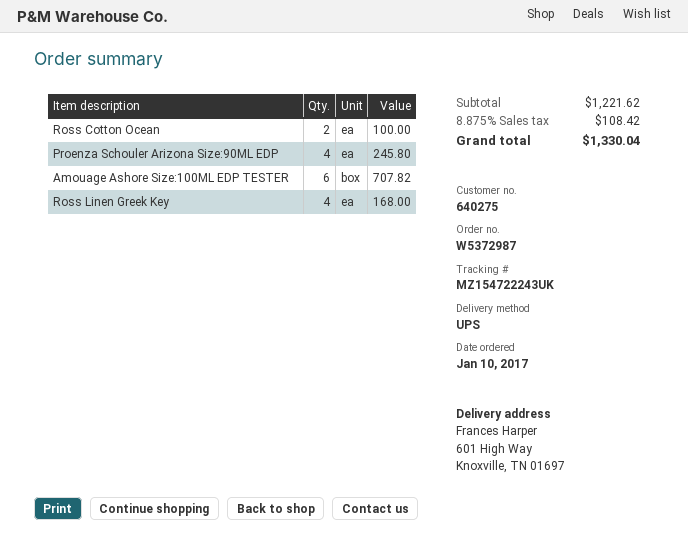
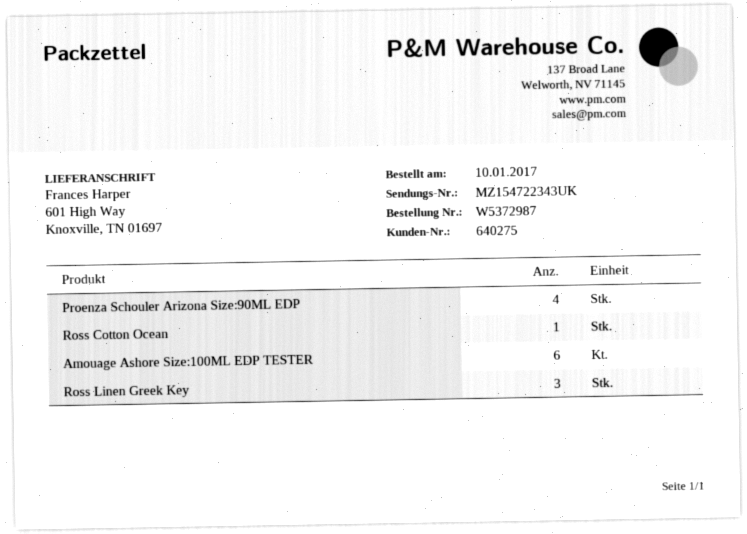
tracking number: MZ154722243UK -> MZ154722343UK
Ross Cotton Ocean: 2 -> 1
Ross Linen Greek Key: 4 -> 3

